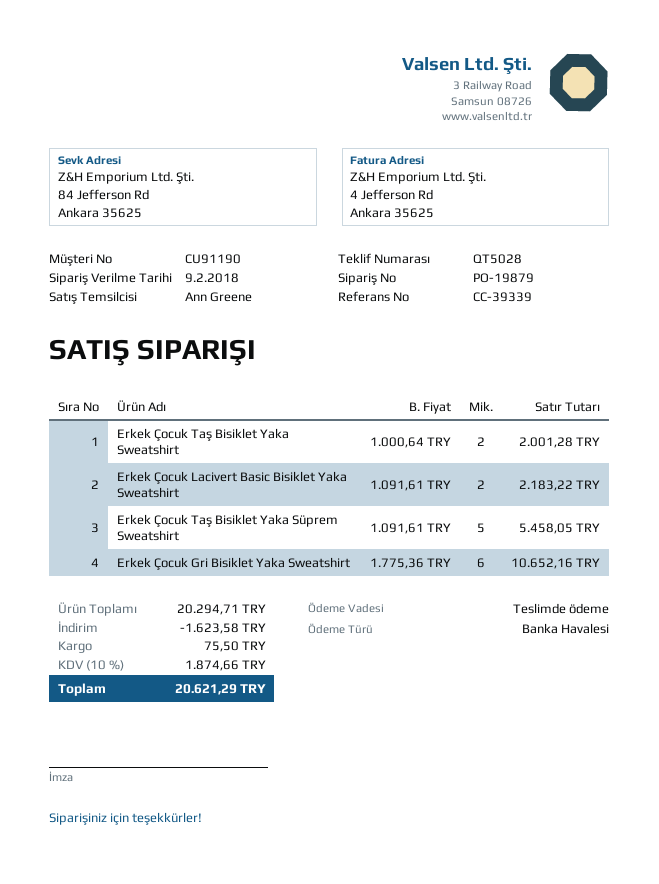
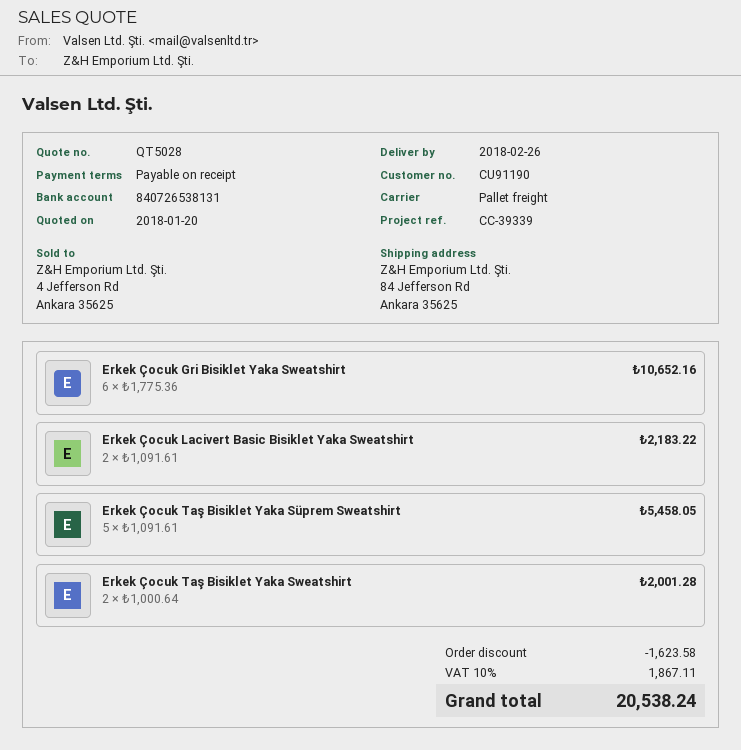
shipping: 75.50 -> none
tax: 10% = 1874.66 -> 10% = 1867.11
total: 20621.29 -> 20538.24

